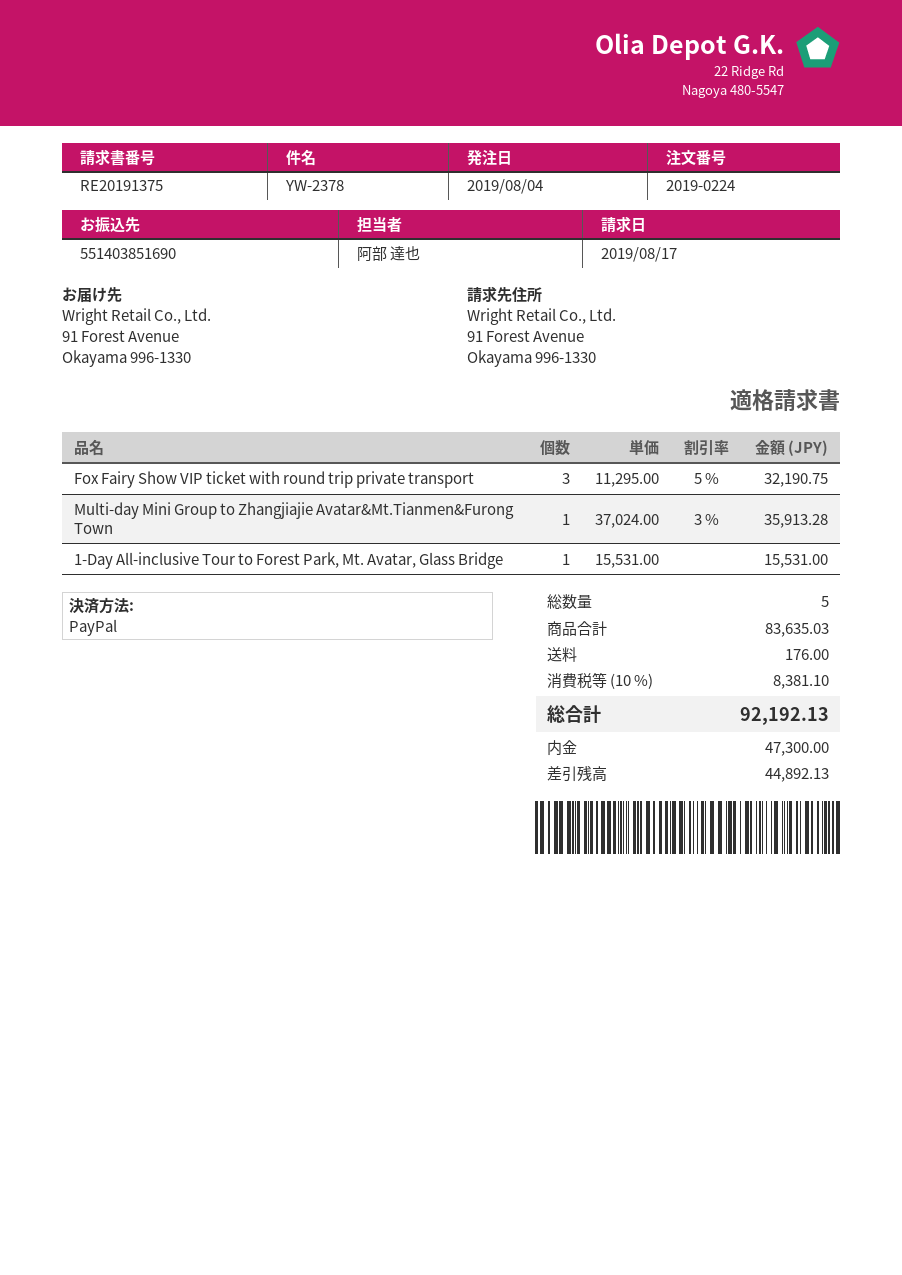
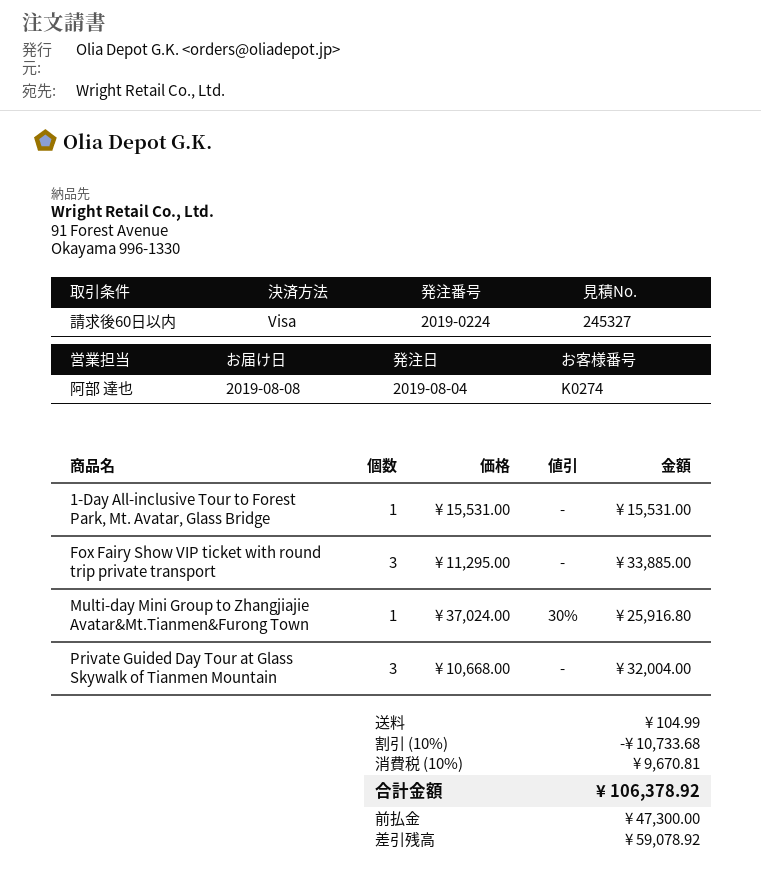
payment method: PayPal -> Visa
Fox Fairy Show VIP ticket with round trip private transport: 3 x 11295.00 - 5% = 32190.75 -> 3 x 11295.00 = 33885.00
Multi-day Mini Group to Zhangjiajie Avatar&Mt.Tianmen&Furong Town: 1 x 37024.00 - 3% = 35913.28 -> 1 x 37024.00 - 30% = 25916.80
Private Guided Day Tour at Glass Skywalk of Tianmen Mountain: none -> 3 x 10668.00 = 32004.00
discount: none -> 10% = 10733.68
shipping: 176.00 -> 104.99
tax: 10% = 8381.10 -> 10% = 9670.81
total: 92192.13 -> 106378.92
balance: 44892.13 -> 59078.92

